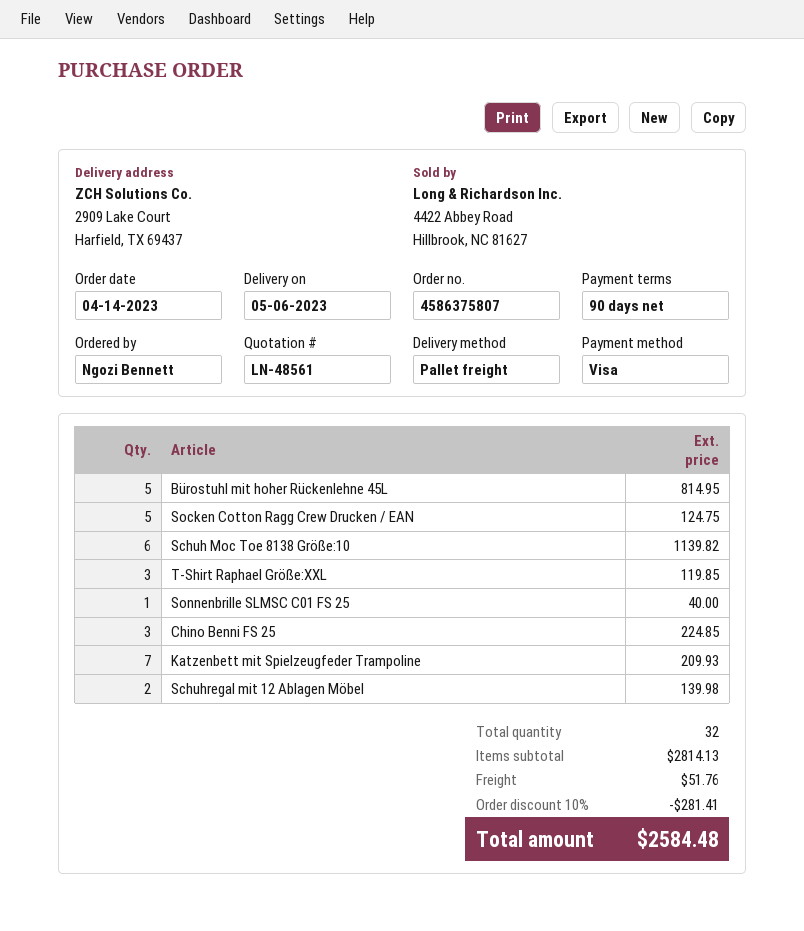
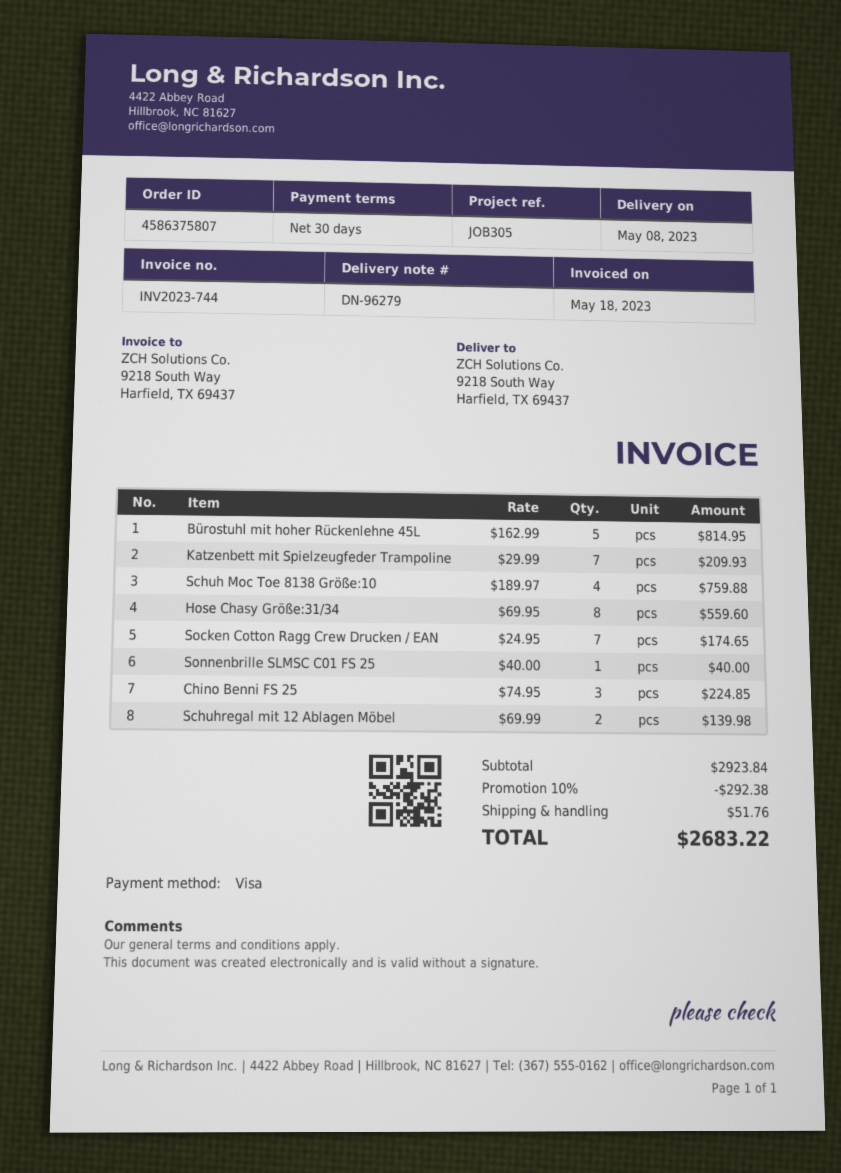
delivery date: 2023-05-06 -> 2023-05-08
payment terms: 90 days -> 30 days
ship to: 2909 Lake Court, Harfield, TX 69437 -> 9218 South Way, Harfield, TX 69437
Socken Cotton Ragg Crew Drucken / EAN: 5 for 124.75 -> 7 for 174.65
Schuh Moc Toe 8138 Größe:10: 6 for 1139.82 -> 4 for 759.88
T-Shirt Raphael Größe:XXL: 3 for 119.85 -> none
Hose Chasy Größe:31/34: none -> 8 for 559.60
subtotal: 2814.13 -> 2923.84
discount: 10% = 281.41 -> 10% = 292.38
total: 2584.48 -> 2683.22

